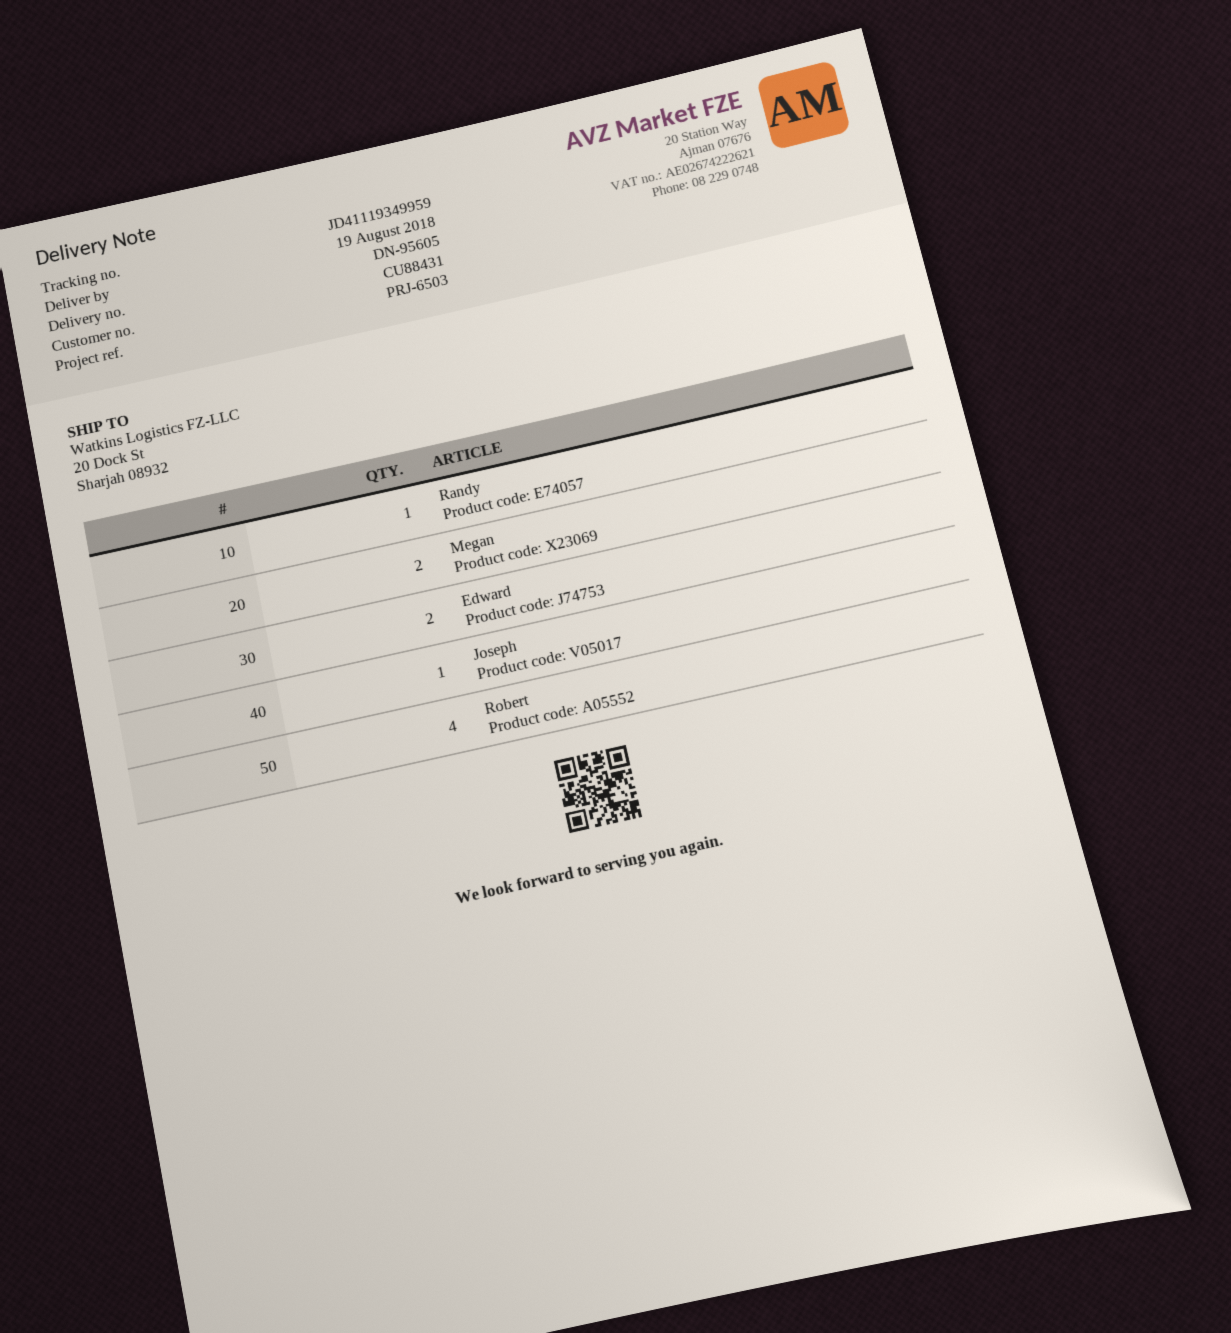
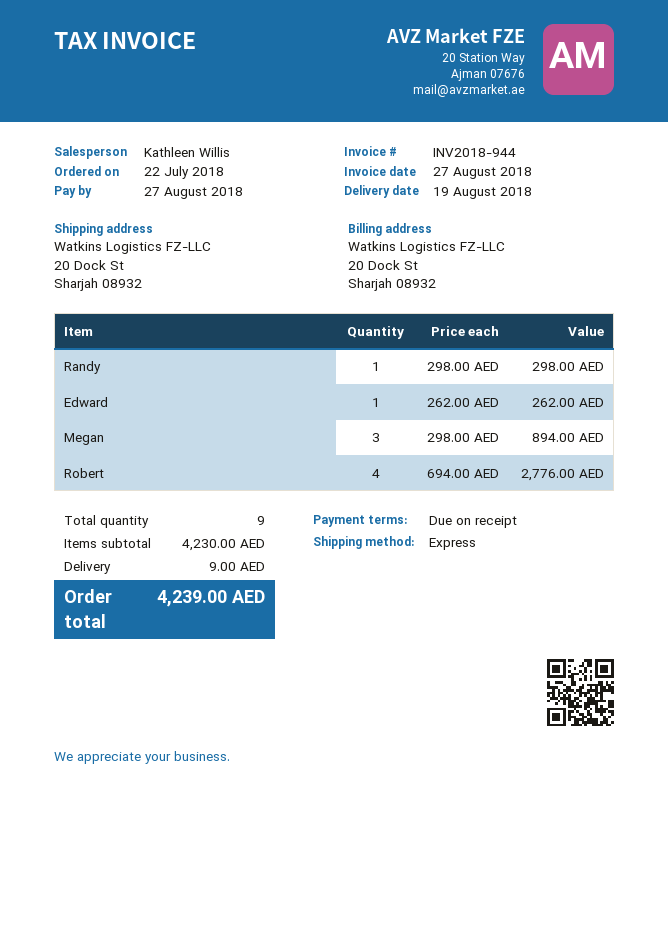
Megan: 2 -> 3
Edward: 2 -> 1
Joseph: 1 -> none

